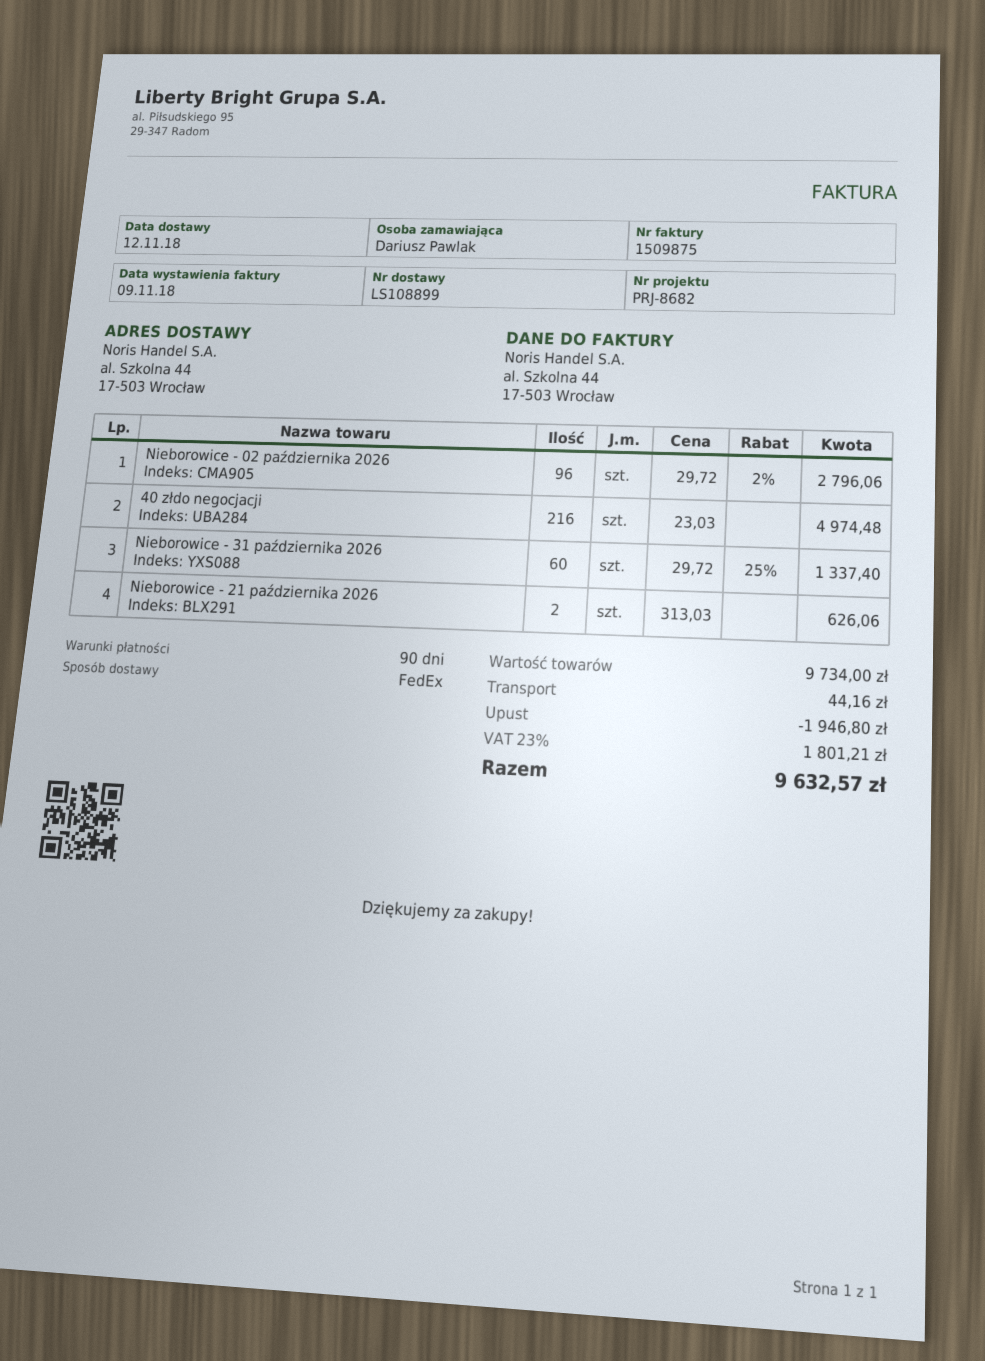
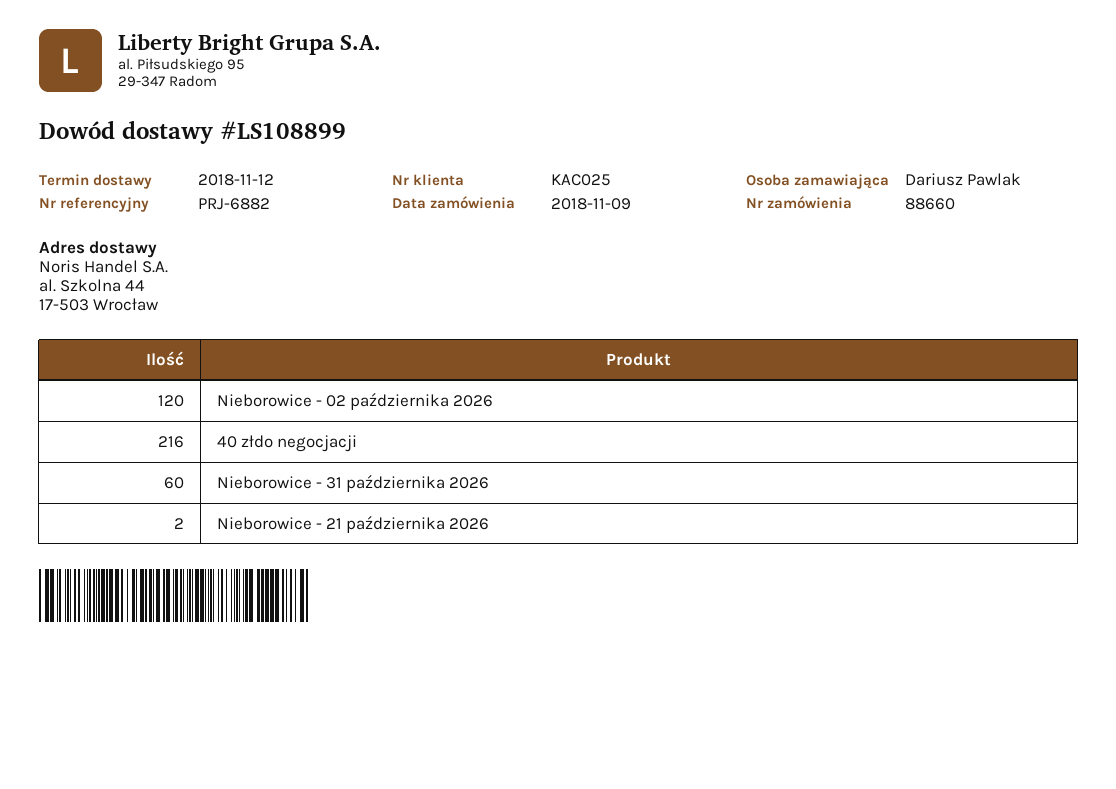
reference: PRJ-8682 -> PRJ-6882
Nieborowice - 02 października 2026: 96 -> 120

